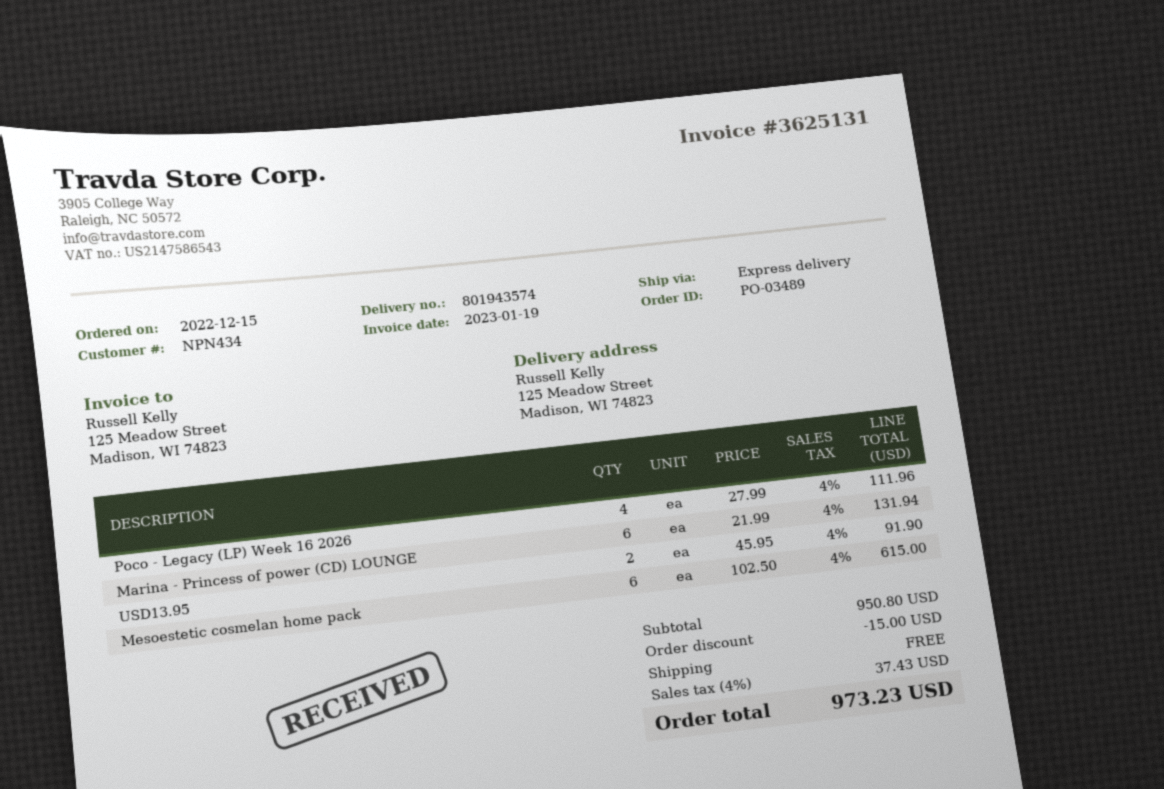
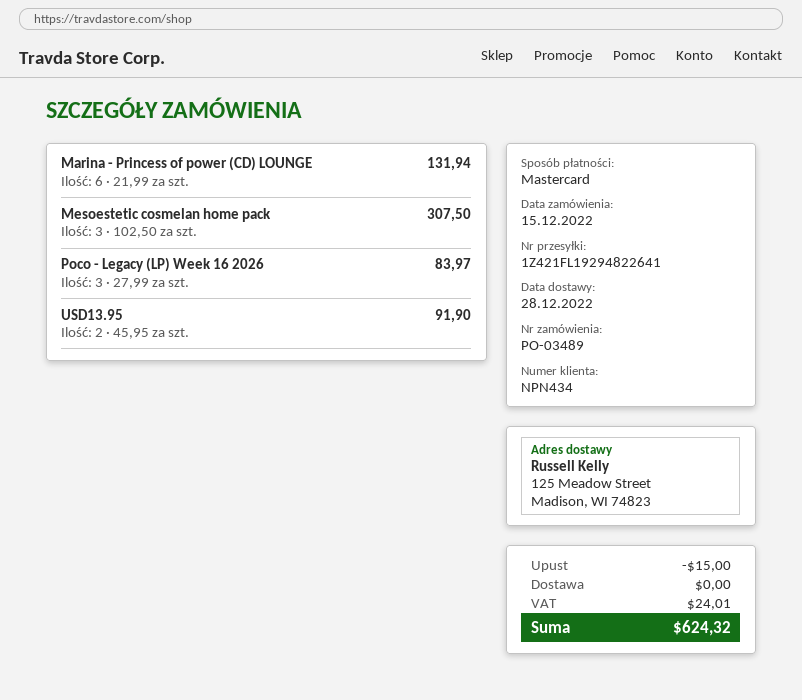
Poco - Legacy (LP) Week 16 2026: 4 x 27.99 = 111.96 -> 3 x 27.99 = 83.97
Mesoestetic cosmelan home pack: 6 x 102.50 = 615.00 -> 3 x 102.50 = 307.50
tax: 37.43 -> 24.01
total: 973.23 -> 624.32

